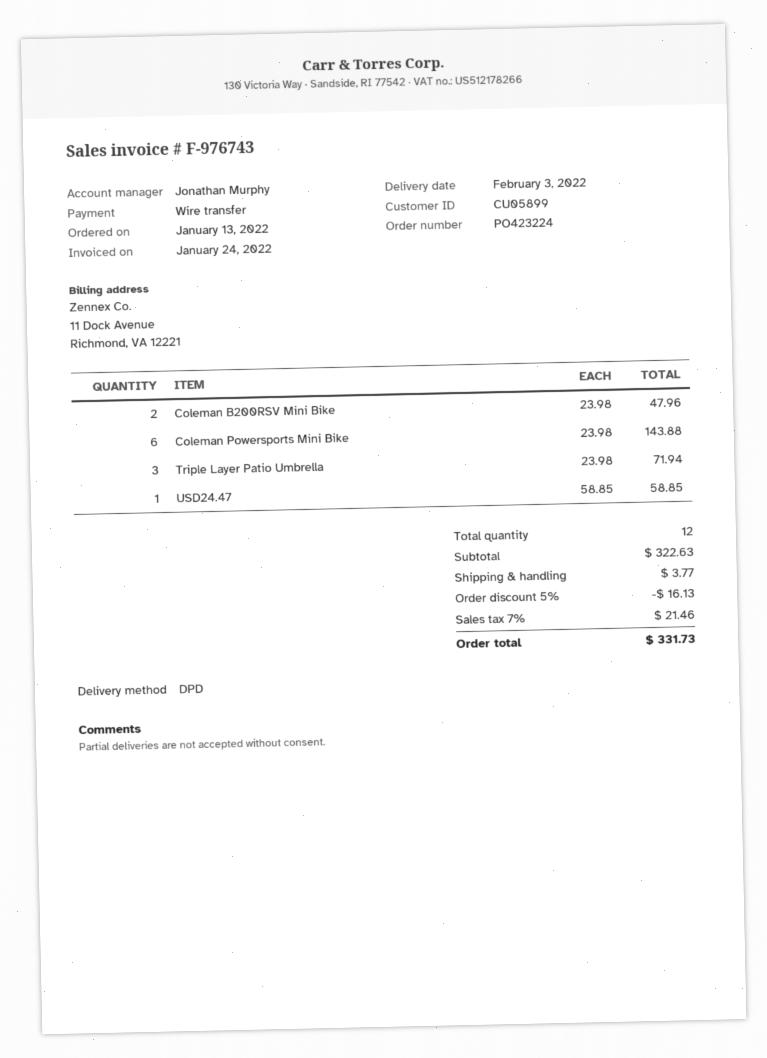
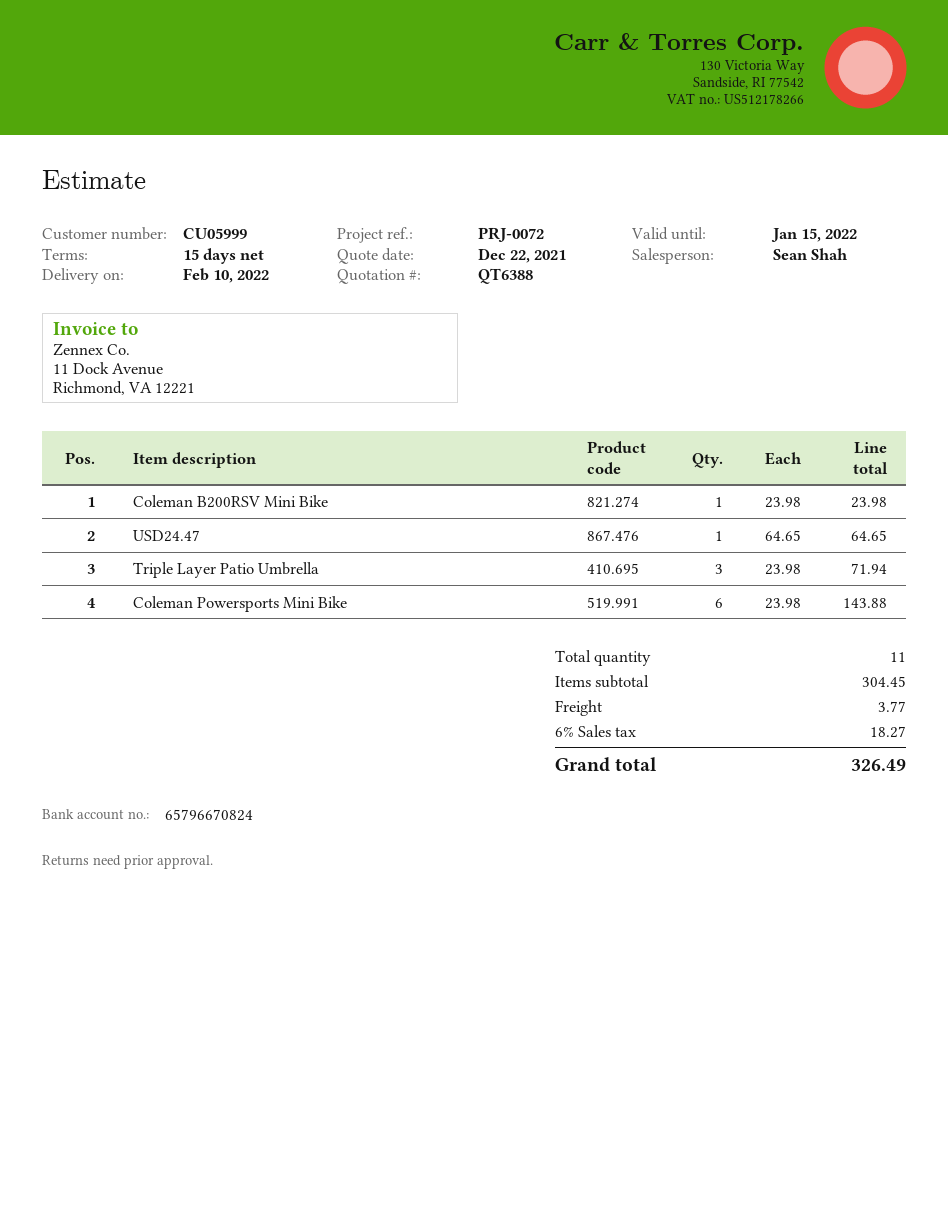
delivery date: 2022-02-03 -> 2022-02-10
customer number: CU05899 -> CU05999
sales rep: Jonathan Murphy -> Sean Shah
Coleman B200RSV Mini Bike: 2 x 23.98 = 47.96 -> 1 x 23.98 = 23.98
USD24.47: 1 x 58.85 = 58.85 -> 1 x 64.65 = 64.65
total quantity: 12 -> 11
subtotal: 322.63 -> 304.45
discount: 5% = 16.13 -> none
tax: 7% = 21.46 -> 6% = 18.27
total: 331.73 -> 326.49

